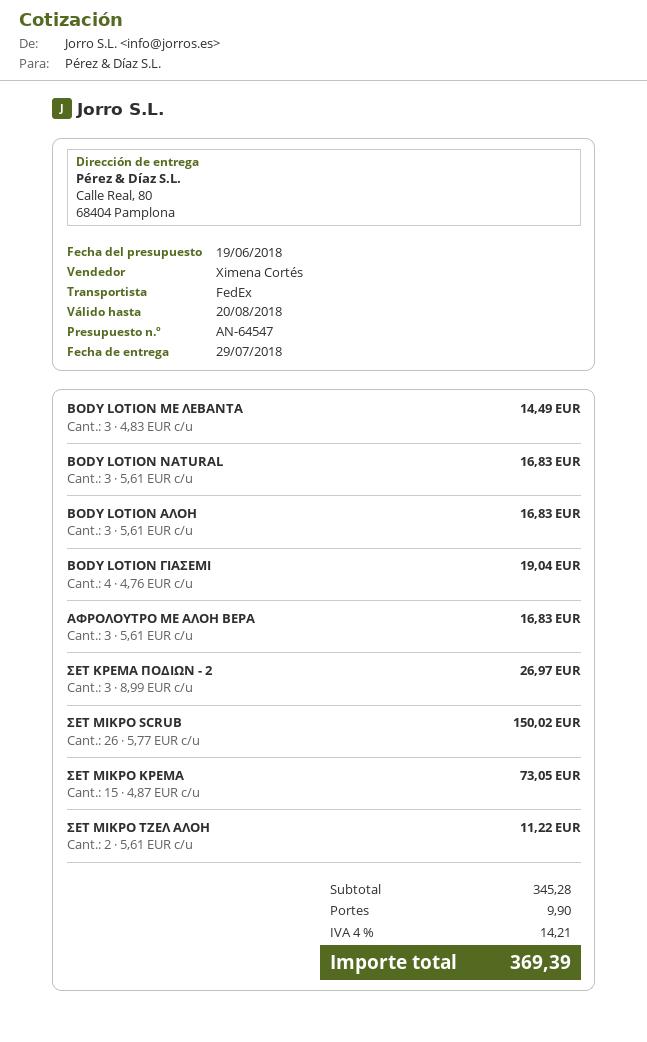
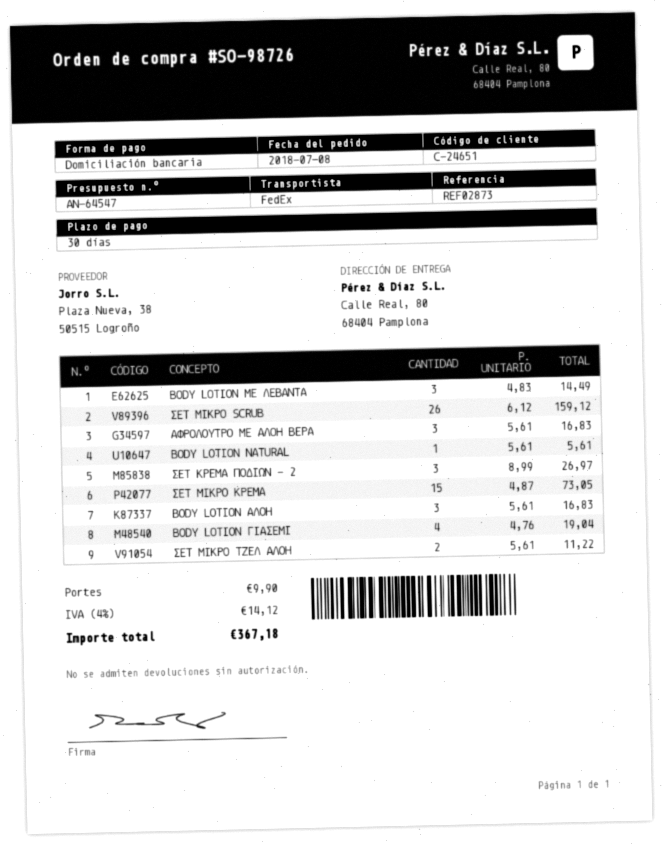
BODY LOTION NATURAL: 3 x 5.61 = 16.83 -> 1 x 5.61 = 5.61
ΣΕΤ ΜΙΚΡΟ SCRUB: 26 x 5.77 = 150.02 -> 26 x 6.12 = 159.12
tax: 4% = 14.21 -> 4% = 14.12
total: 369.39 -> 367.18

